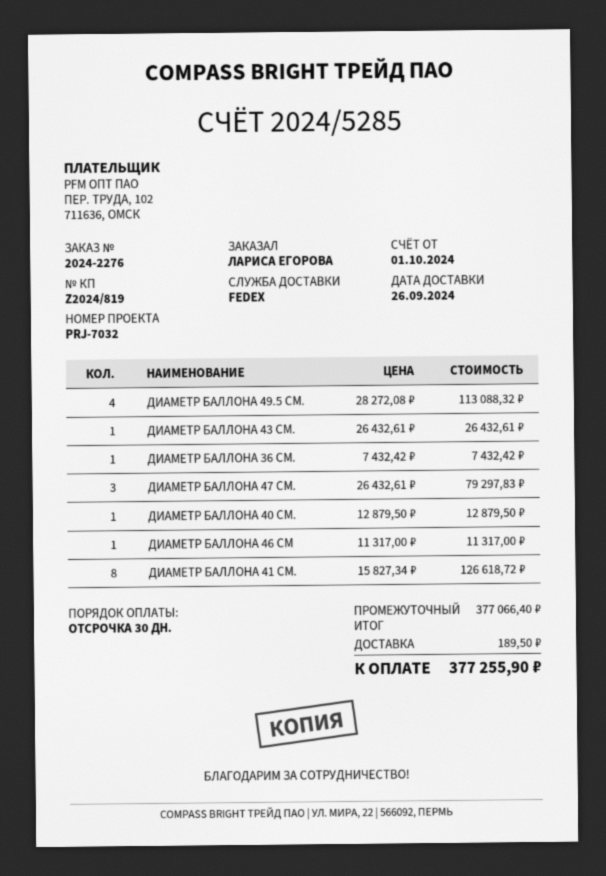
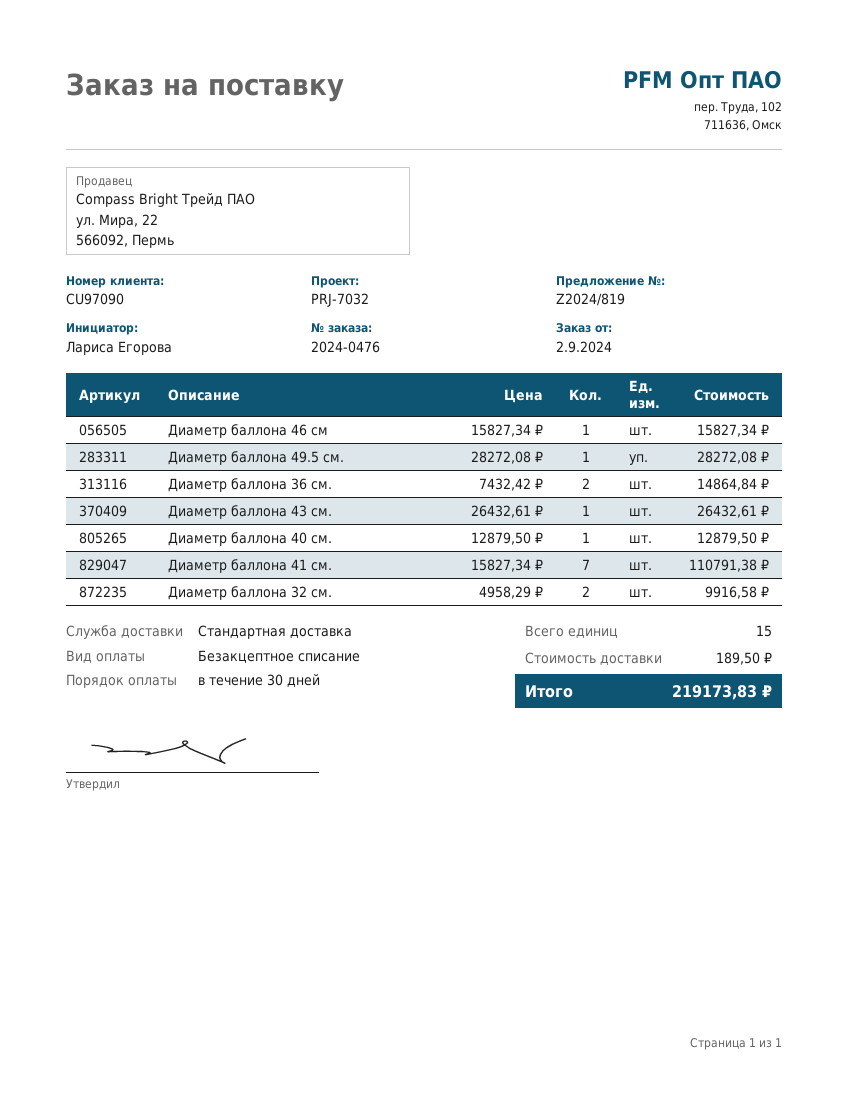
order number: 2024-2276 -> 2024-0476
shipping method: FedEx -> standard
ДИАМЕТР БАЛЛОНА 49.5 СМ.: 4 x 28272.08 = 113088.32 -> 1 x 28272.08 = 28272.08
ДИАМЕТР БАЛЛОНА 36 СМ.: 1 x 7432.42 = 7432.42 -> 2 x 7432.42 = 14864.84
ДИАМЕТР БАЛЛОНА 47 СМ.: 3 x 26432.61 = 79297.83 -> none
ДИАМЕТР БАЛЛОНА 46 СМ: 1 x 11317.00 = 11317.00 -> 1 x 15827.34 = 15827.34
ДИАМЕТР БАЛЛОНА 41 СМ.: 8 x 15827.34 = 126618.72 -> 7 x 15827.34 = 110791.38
Диаметр баллона 32 см.: none -> 2 x 4958.29 = 9916.58
total: 377255.90 -> 219173.83

